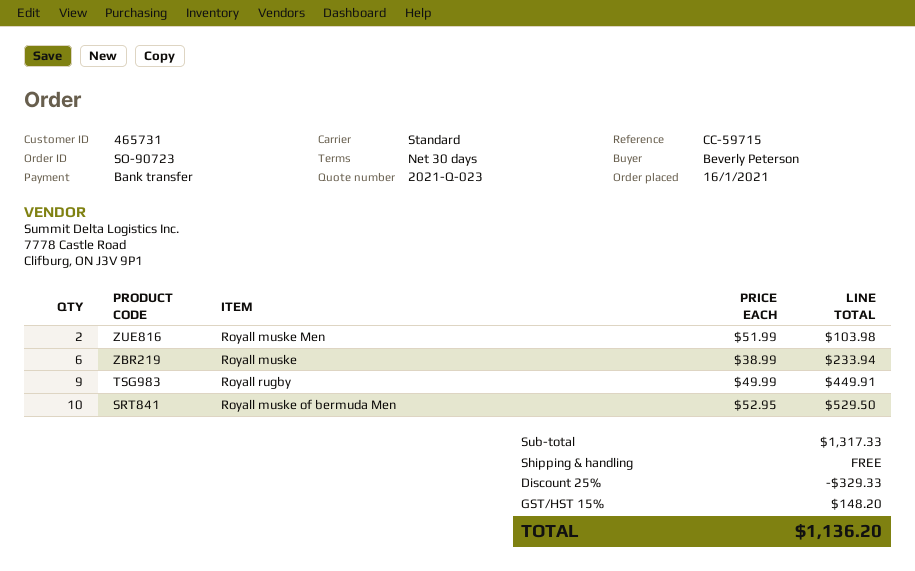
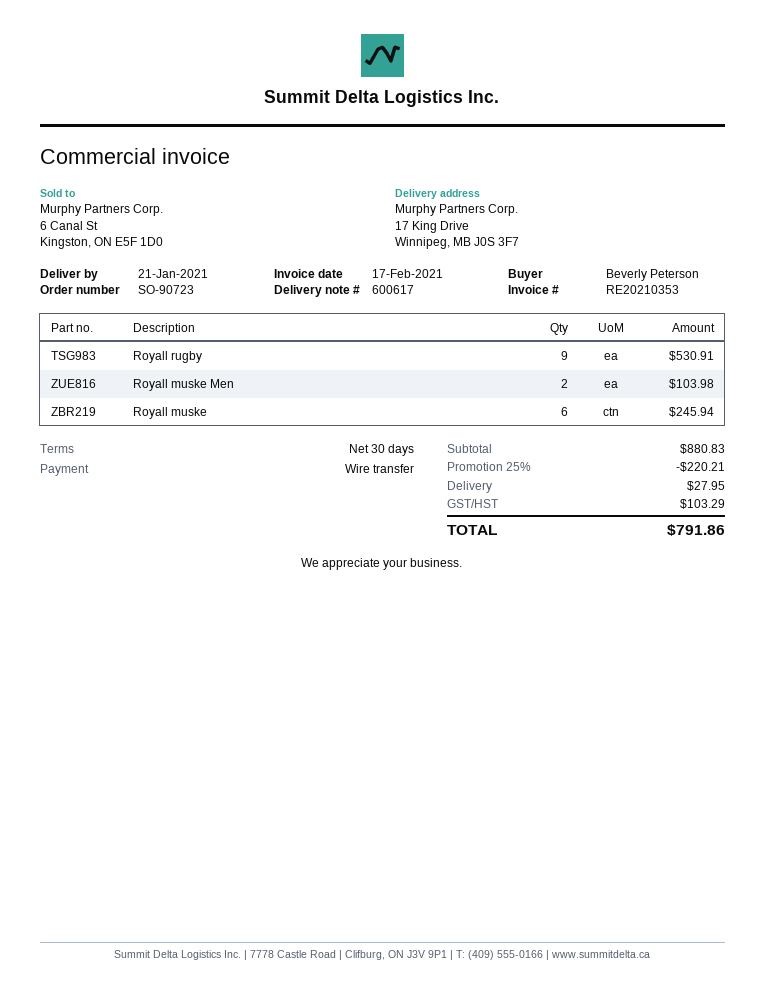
Royall muske: 6 for 233.94 -> 6 for 245.94
Royall rugby: 9 for 449.91 -> 9 for 530.91
Royall muske of bermuda Men: 10 for 529.50 -> none
subtotal: 1317.33 -> 880.83
discount: 25% = 329.33 -> 25% = 220.21
shipping: 0.00 -> 27.95
tax: 148.20 -> 103.29
total: 1136.20 -> 791.86

